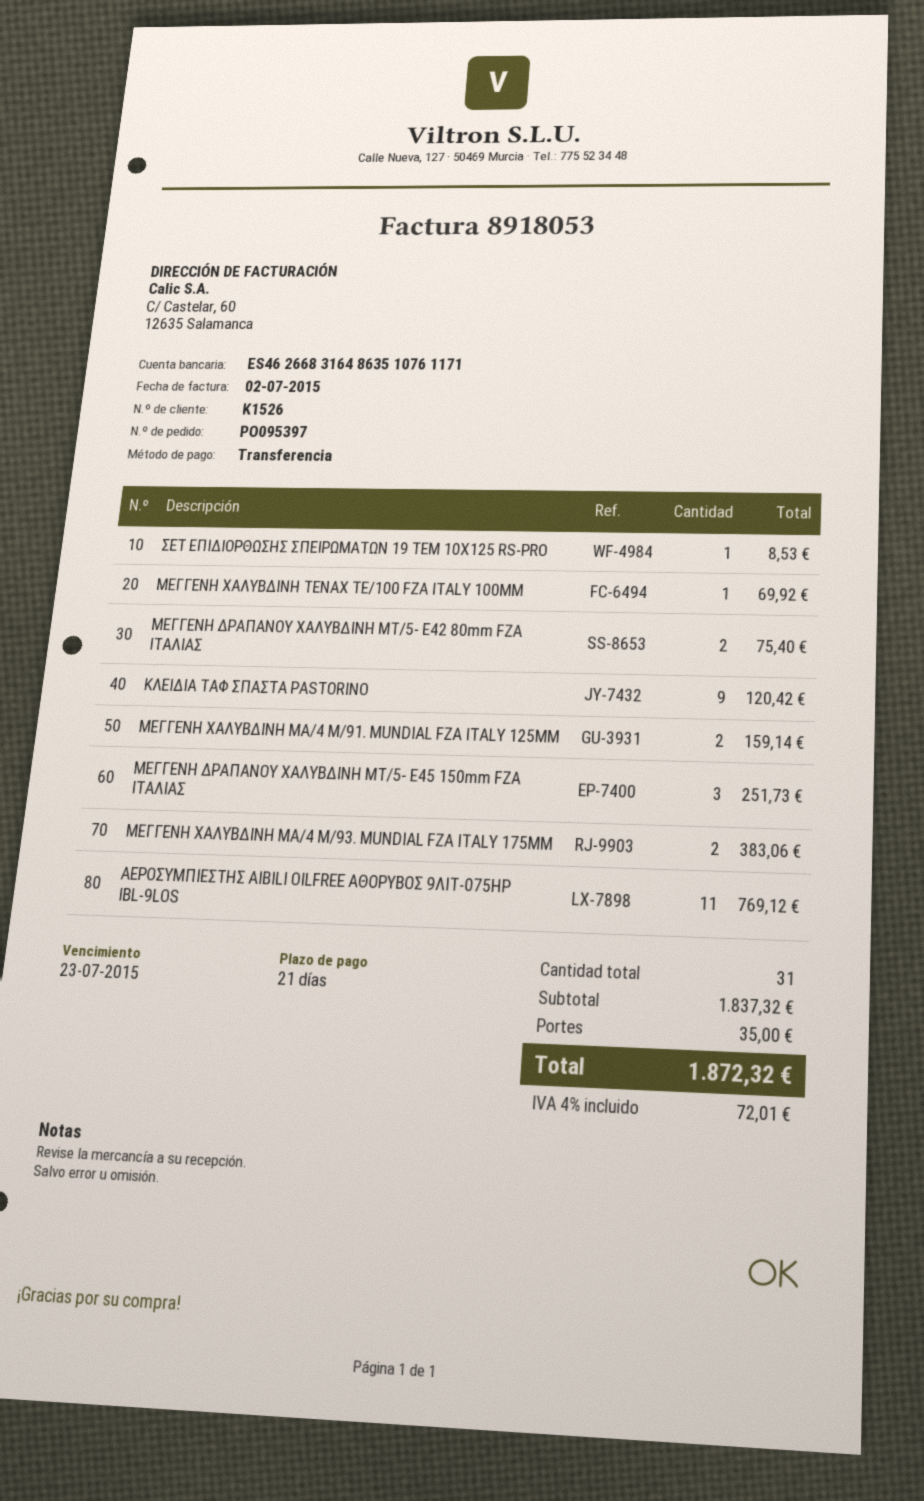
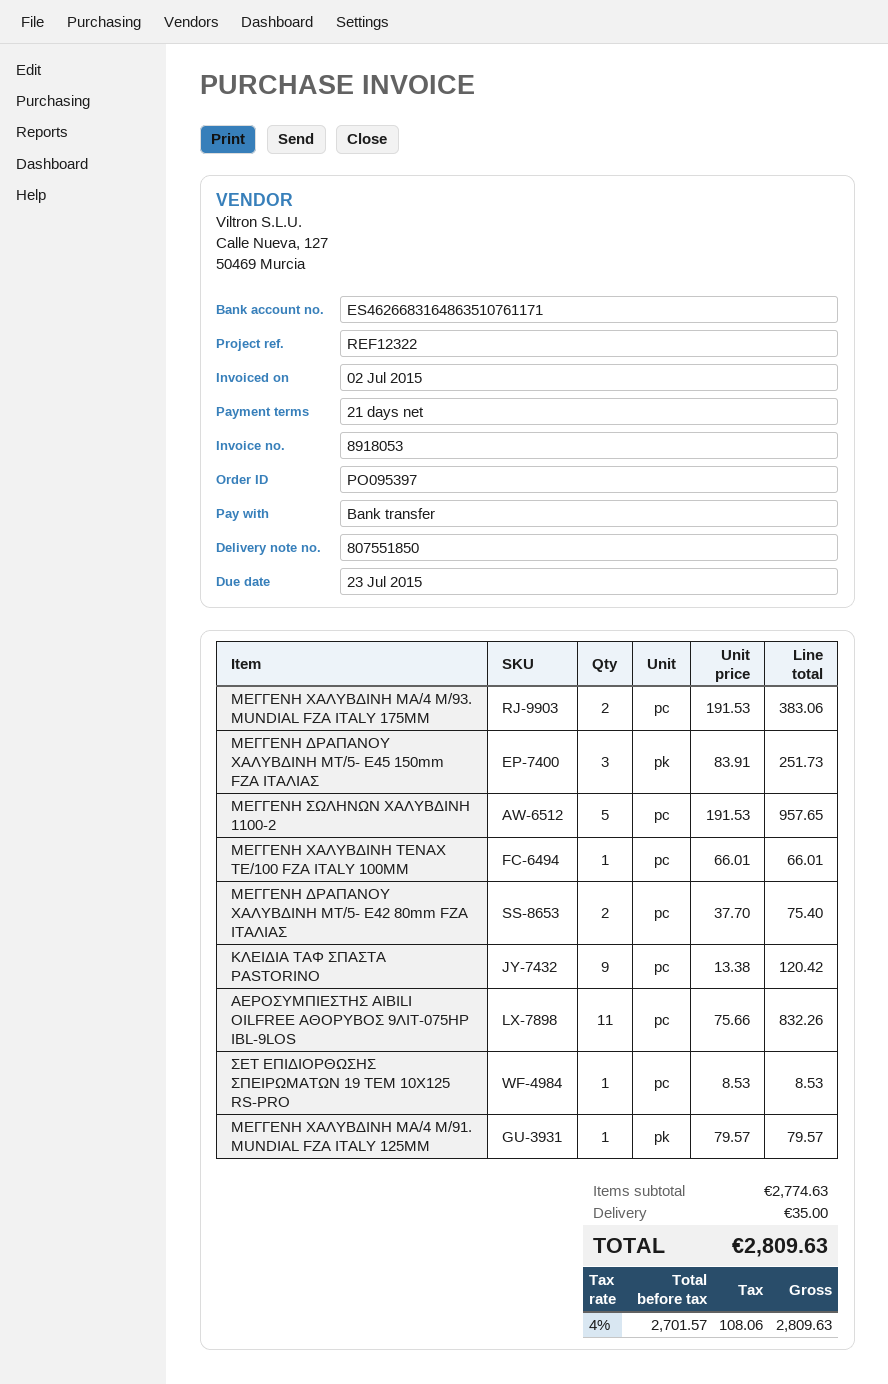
ΜΕΓΓΕΝΗ ΧΑΛΥΒΔΙΝΗ ΤΕΝΑΧ TE/100 FZA ITALY 100ΜΜ: 1 for 69.92 -> 1 for 66.01
ΜΕΓΓΕΝΗ ΧΑΛΥΒΔΙΝΗ ΜΑ/4 M/91. MUNDIAL FZA ITALY 125ΜΜ: 2 for 159.14 -> 1 for 79.57
ΑΕΡΟΣΥΜΠΙΕΣΤΗΣ AIBILI OILFREE ΑΘΟΡΥΒΟΣ 9ΛΙΤ-075HP IBL-9LOS: 11 for 769.12 -> 11 for 832.26
ΜΕΓΓΕΝΗ ΣΩΛΗΝΩΝ ΧΑΛΥΒΔΙΝΗ 1100-2: none -> 5 for 957.65
subtotal: 1837.32 -> 2774.63
tax: 4% = 72.01 -> 4% = 108.06
total: 1872.32 -> 2809.63

